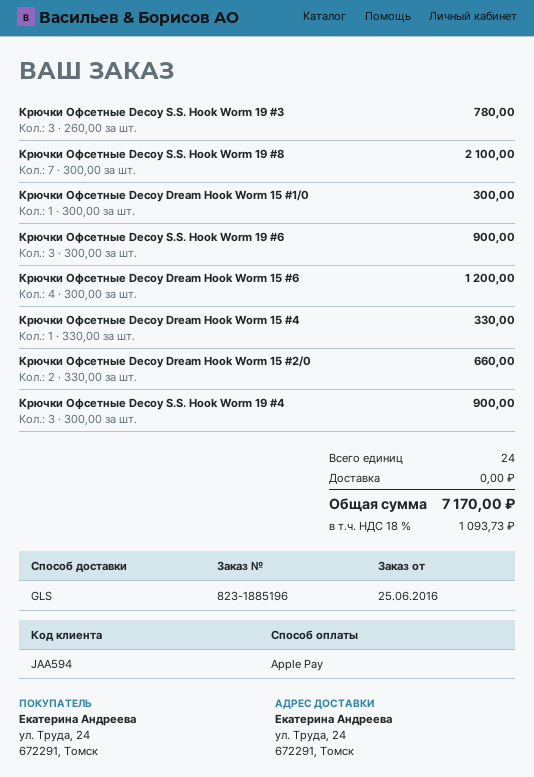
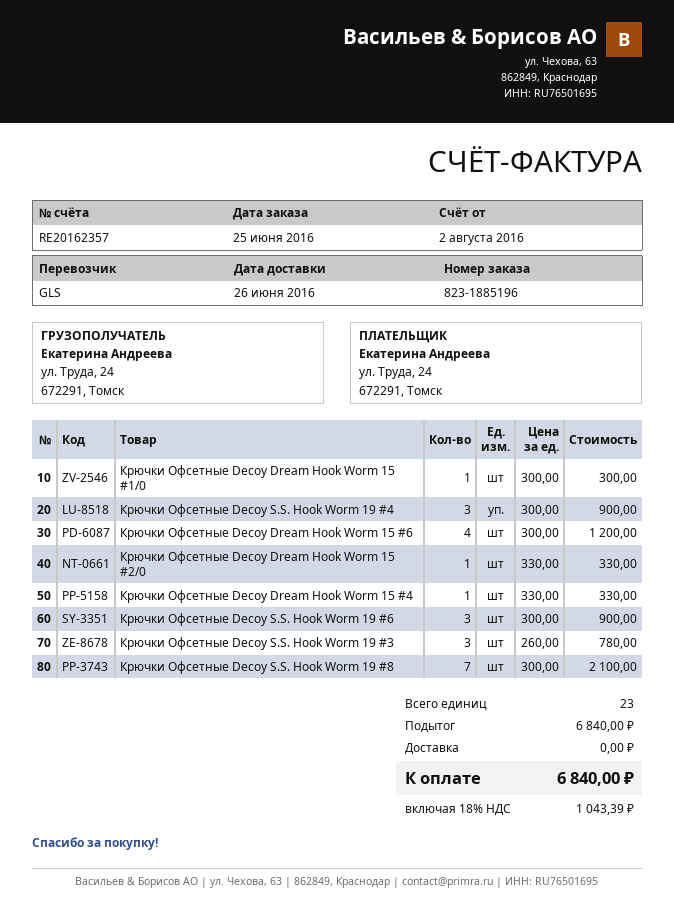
Крючки Офсетные Decoy Dream Hook Worm 15 #2/0: 2 x 330.00 = 660.00 -> 1 x 330.00 = 330.00
total quantity: 24 -> 23
tax: 18% = 1093.73 -> 18% = 1043.39
total: 7170.00 -> 6840.00

